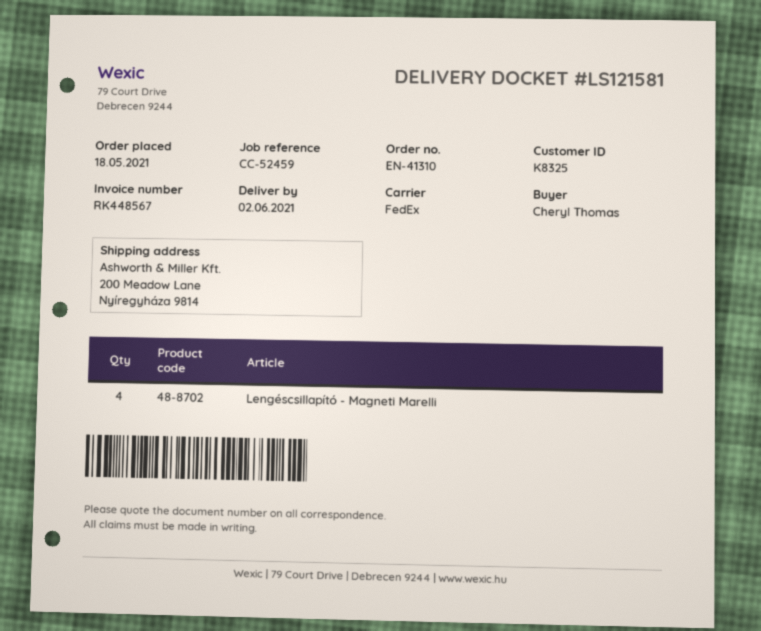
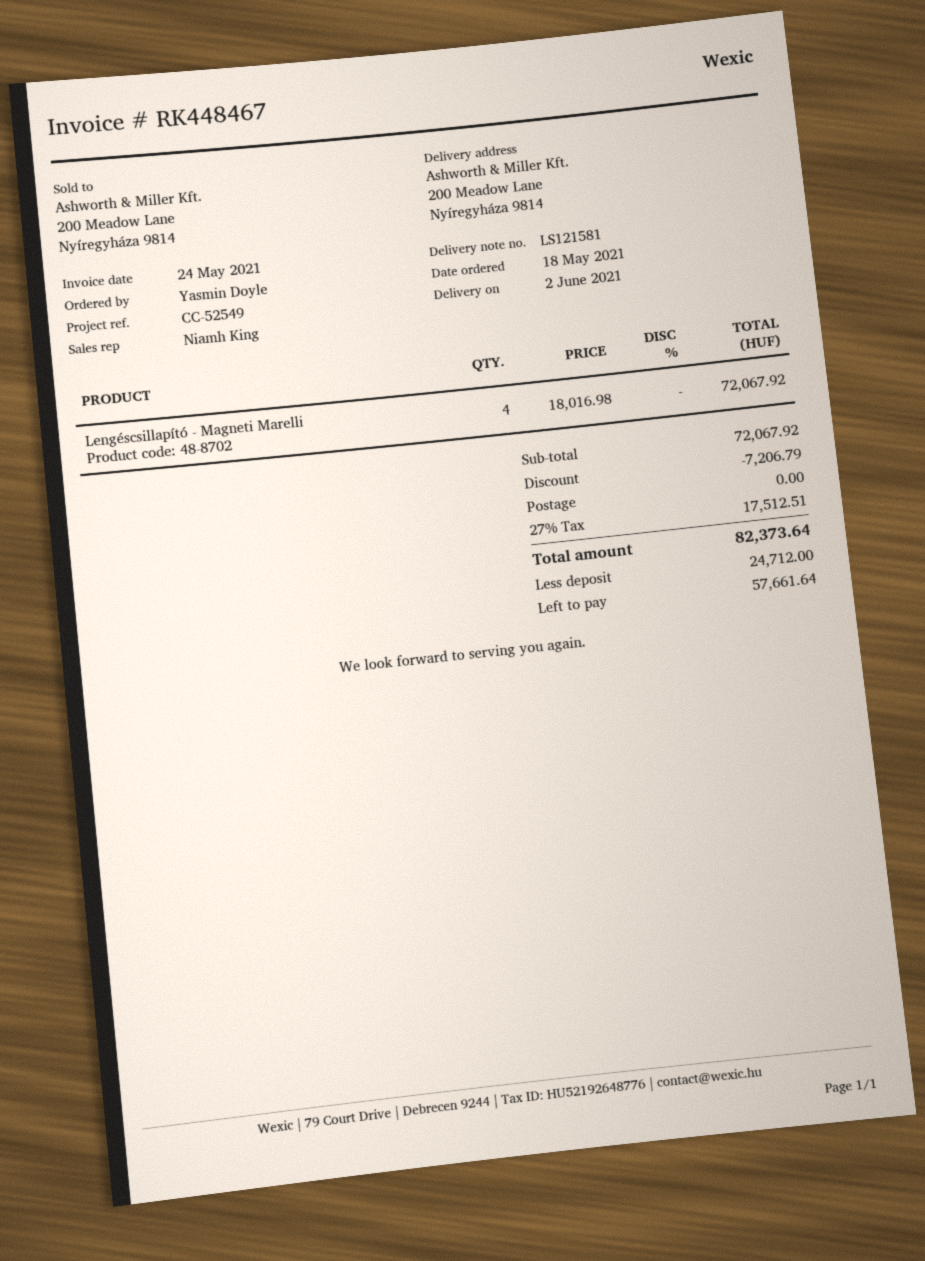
invoice number: RK448567 -> RK448467
reference: CC-52459 -> CC-52549
ordered by: Cheryl Thomas -> Yasmin Doyle

